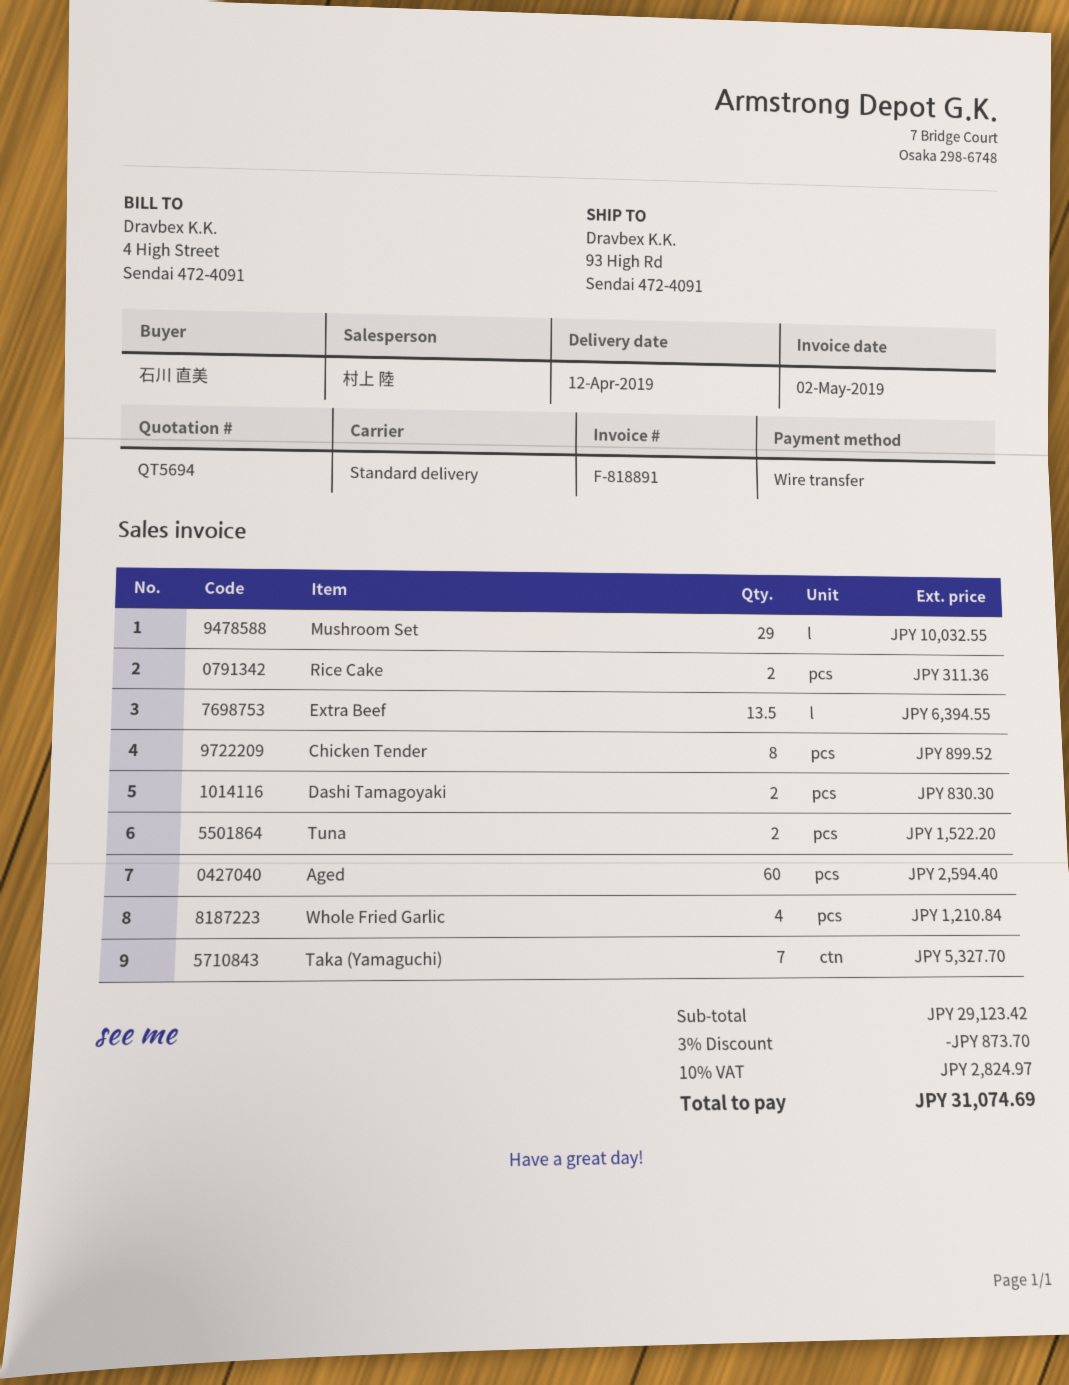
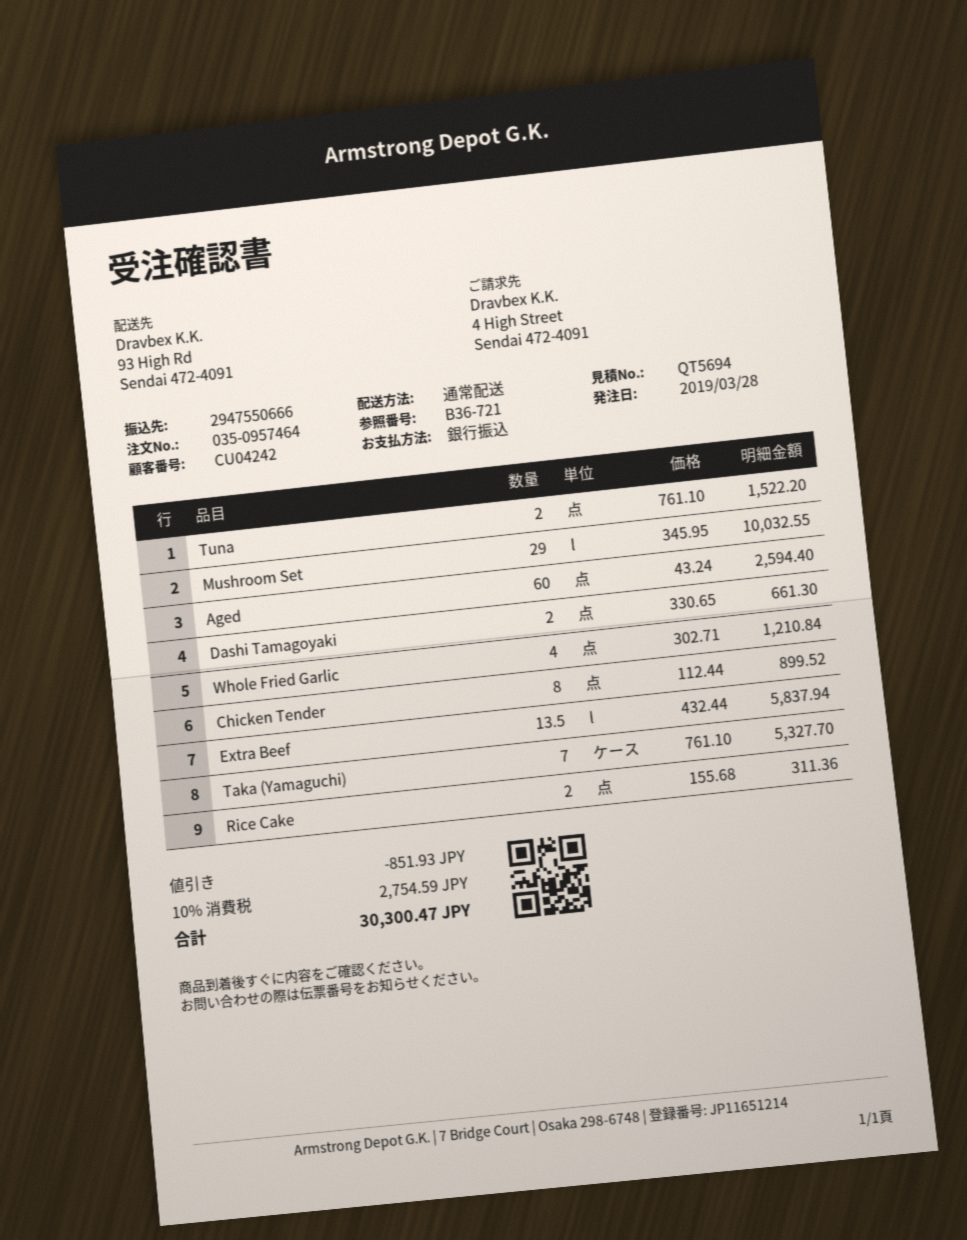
Extra Beef: 13.5 for 6394.55 -> 13.5 for 5837.94
Dashi Tamagoyaki: 2 for 830.30 -> 2 for 661.30
discount: 873.70 -> 851.93
tax: 10% = 2824.97 -> 10% = 2754.59
total: 31074.69 -> 30300.47

